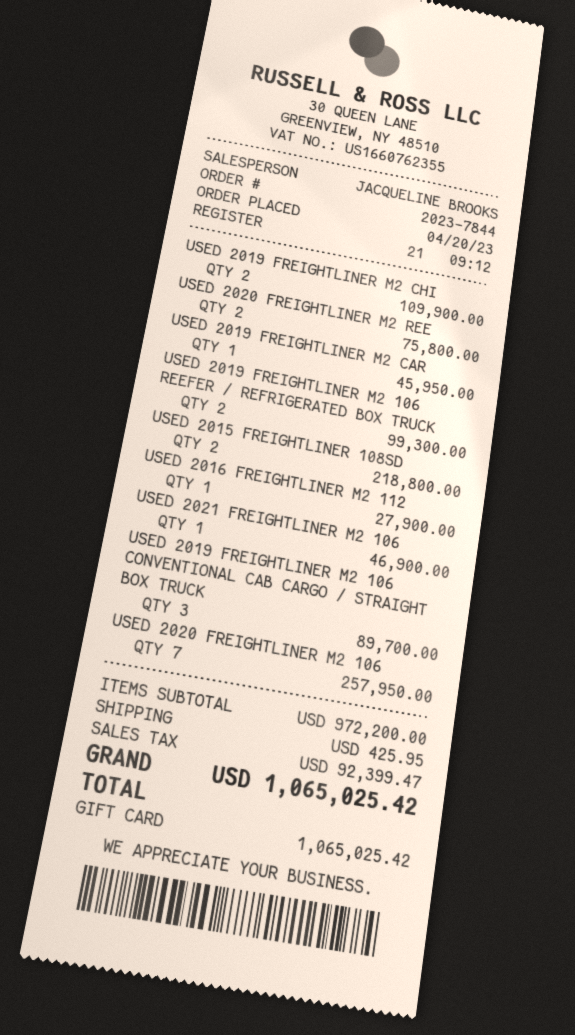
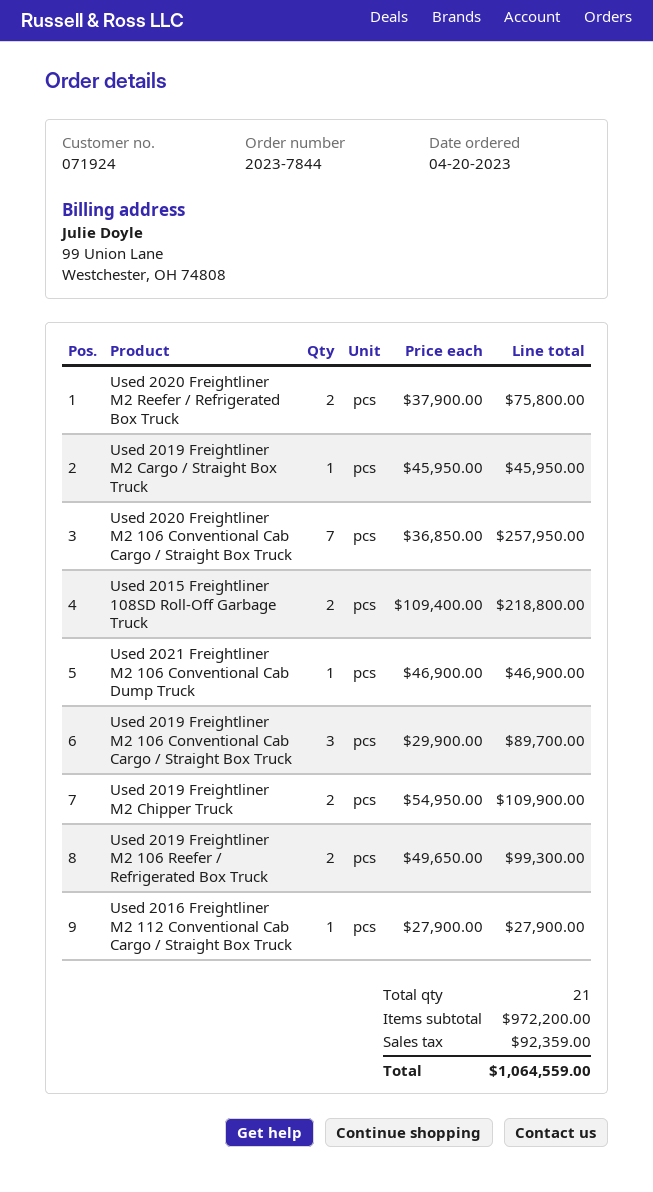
shipping: 425.95 -> none
tax: 92399.47 -> 92359.00
total: 1065025.42 -> 1064559.00

